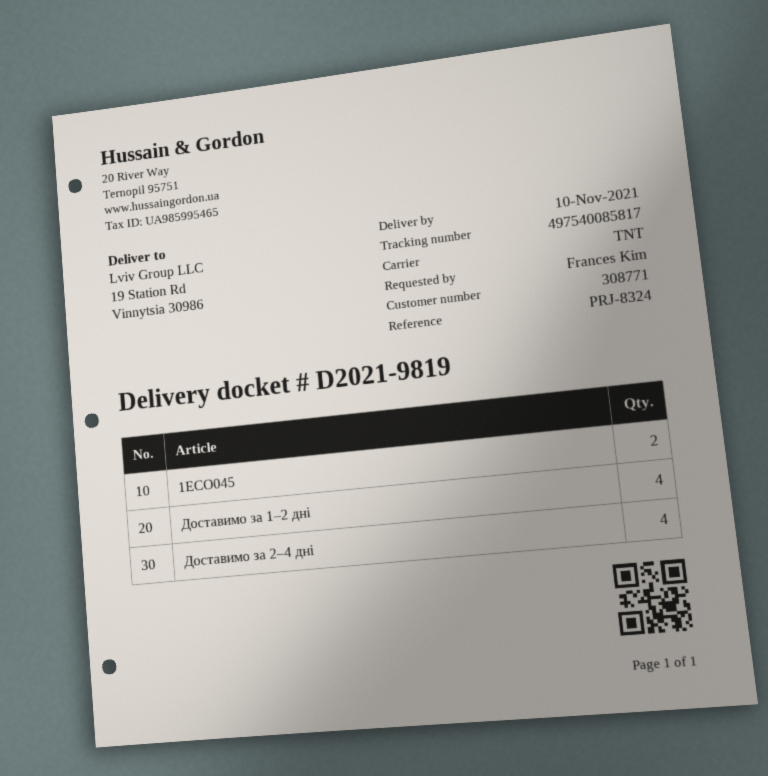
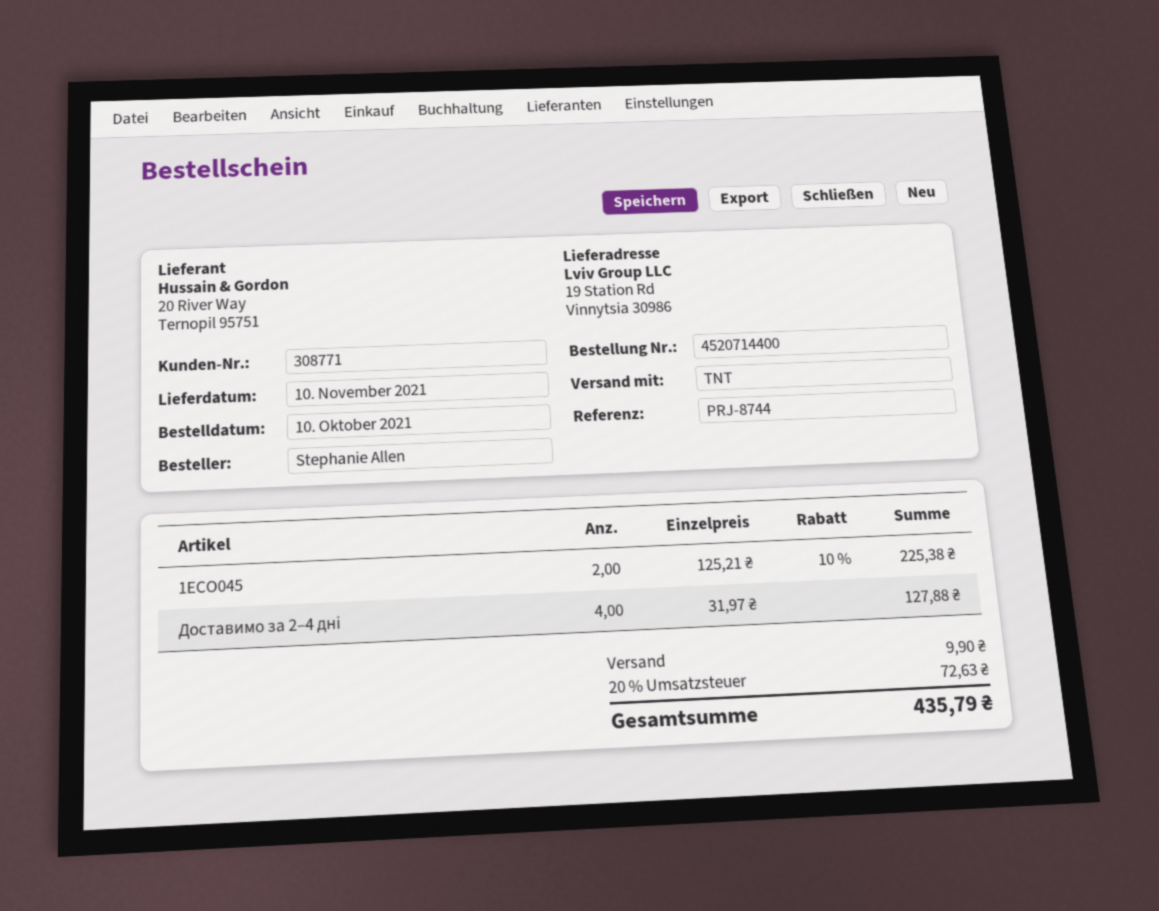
reference: PRJ-8324 -> PRJ-8744
ordered by: Frances Kim -> Stephanie Allen
Доставимо за 1–2 дні: 4 -> none

